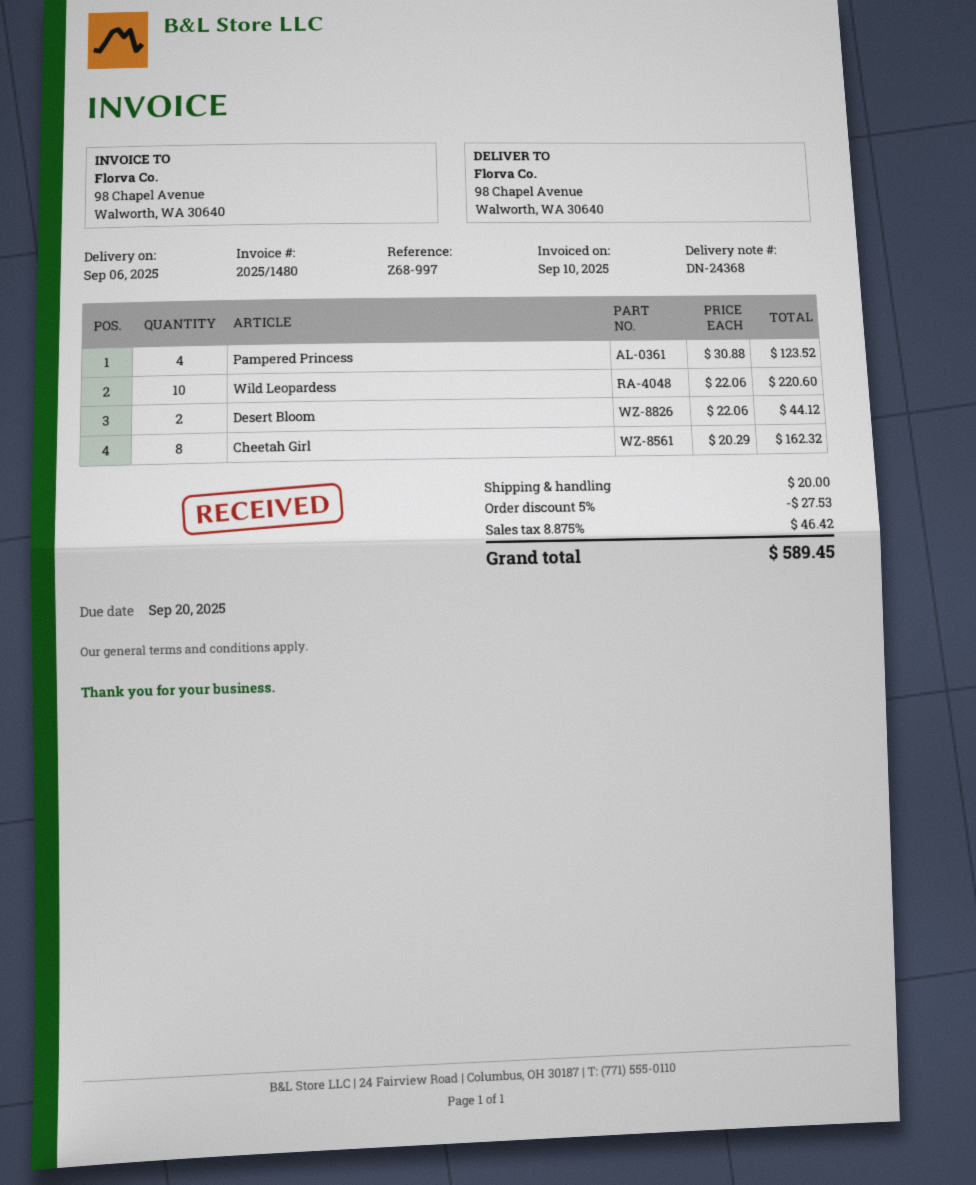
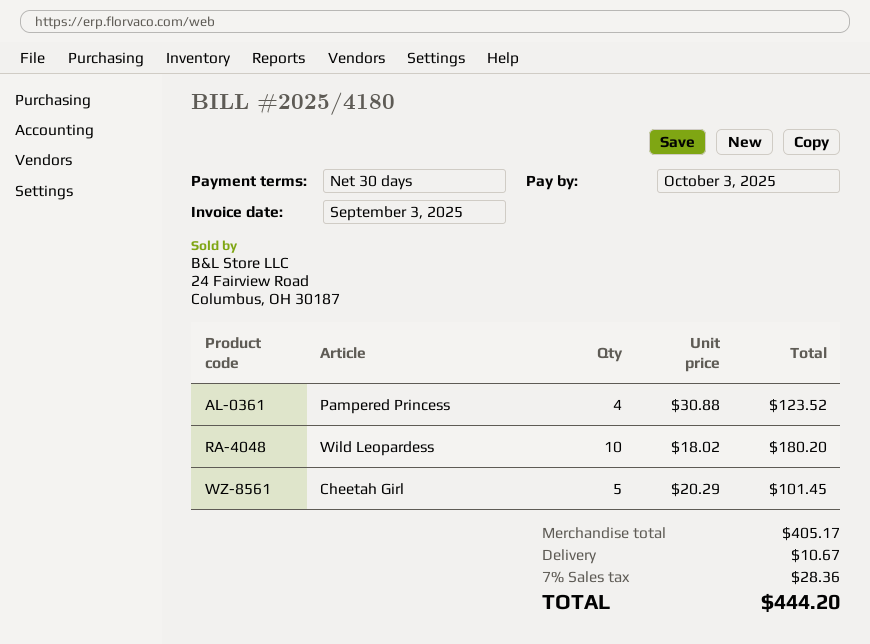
invoice number: 2025/1480 -> 2025/4180
invoice date: 2025-09-10 -> 2025-09-03
due date: 2025-09-20 -> 2025-10-03
Wild Leopardess: 10 x 22.06 = 220.60 -> 10 x 18.02 = 180.20
Desert Bloom: 2 x 22.06 = 44.12 -> none
Cheetah Girl: 8 x 20.29 = 162.32 -> 5 x 20.29 = 101.45
discount: 5% = 27.53 -> none
shipping: 20.00 -> 10.67
tax: 8.875% = 46.42 -> 7% = 28.36
total: 589.45 -> 444.20

